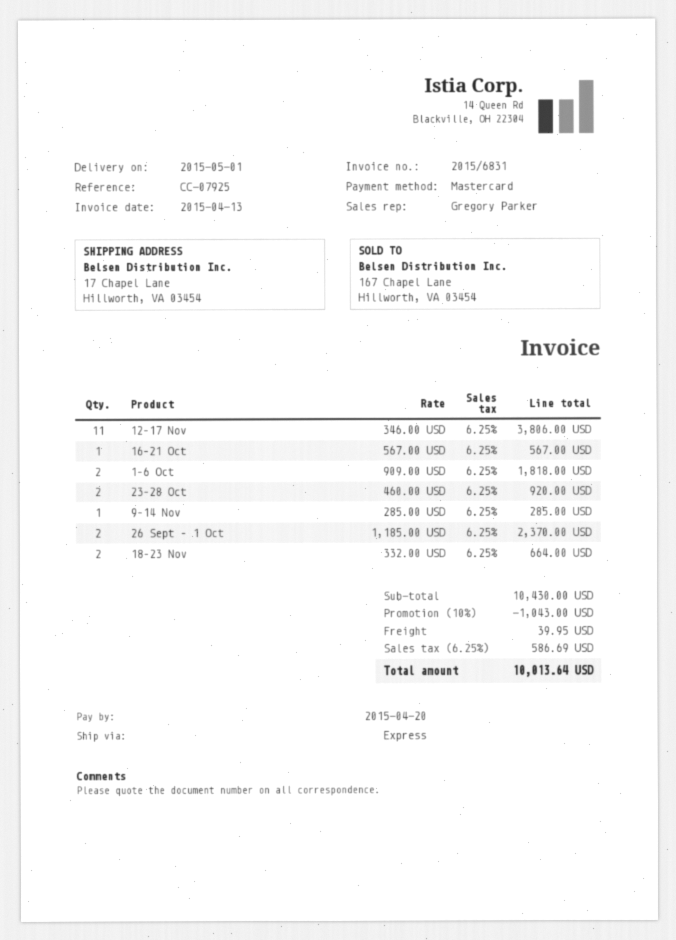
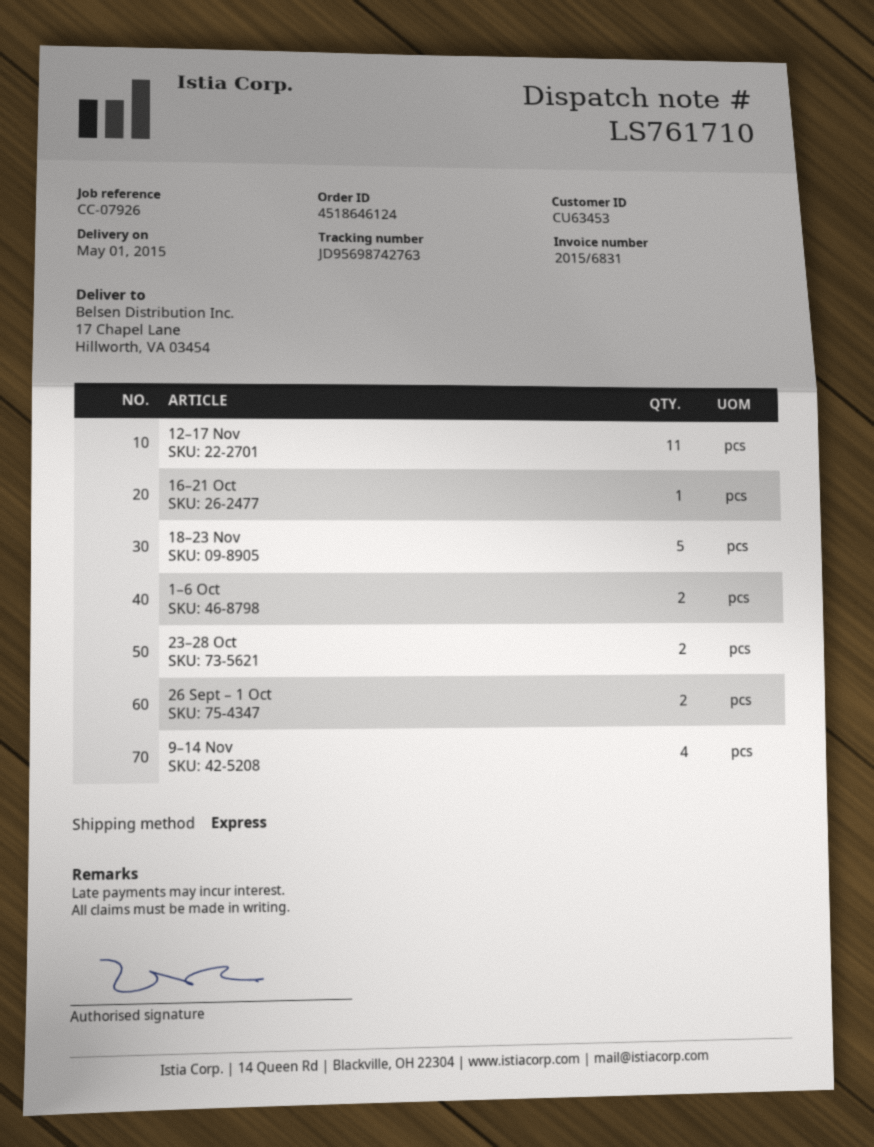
reference: CC-07925 -> CC-07926
9–14 Nov: 1 -> 4
18–23 Nov: 2 -> 5

